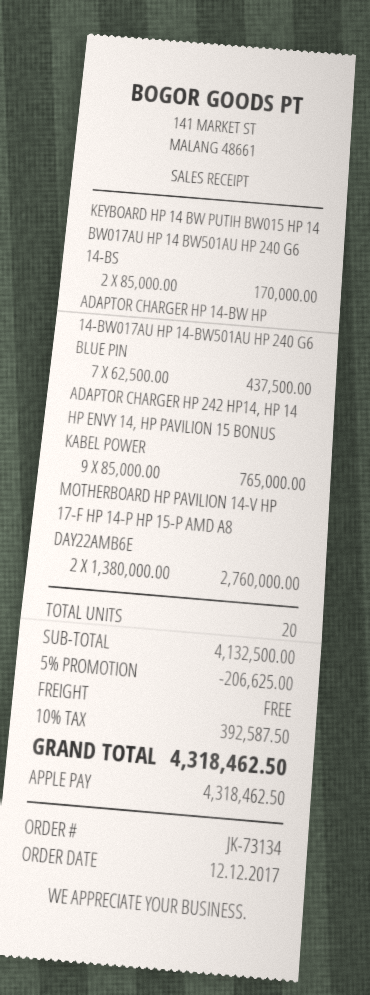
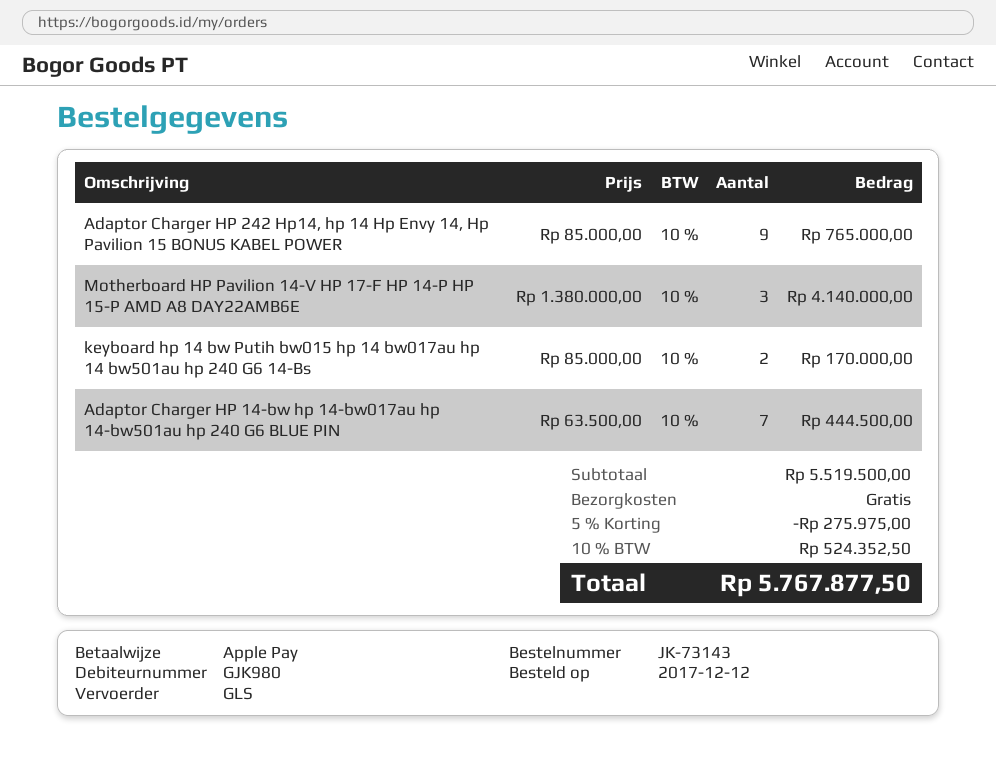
order number: JK-73134 -> JK-73143
ADAPTOR CHARGER HP 14-BW HP 14-BW017AU HP 14-BW501AU HP 240 G6 BLUE PIN: 7 x 62500.00 = 437500.00 -> 7 x 63500.00 = 444500.00
MOTHERBOARD HP PAVILION 14-V HP 17-F HP 14-P HP 15-P AMD A8 DAY22AMB6E: 2 x 1380000.00 = 2760000.00 -> 3 x 1380000.00 = 4140000.00
subtotal: 4132500.00 -> 5519500.00
discount: 5% = 206625.00 -> 5% = 275975.00
tax: 10% = 392587.50 -> 10% = 524352.50
total: 4318462.50 -> 5767877.50

